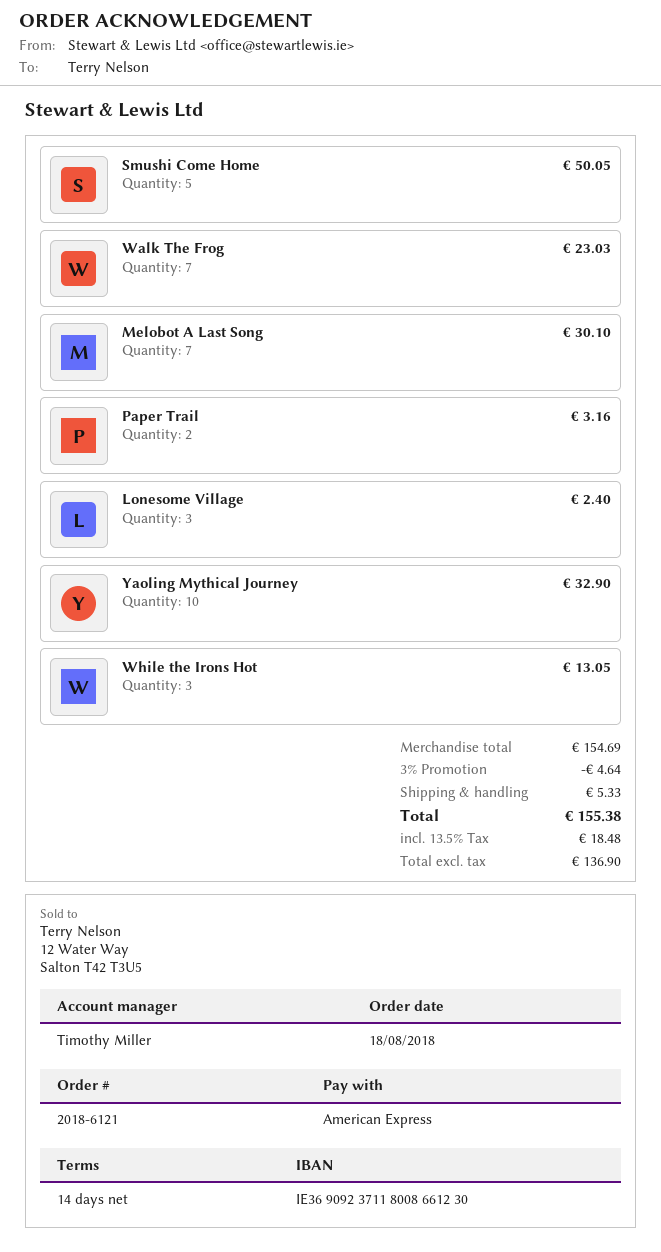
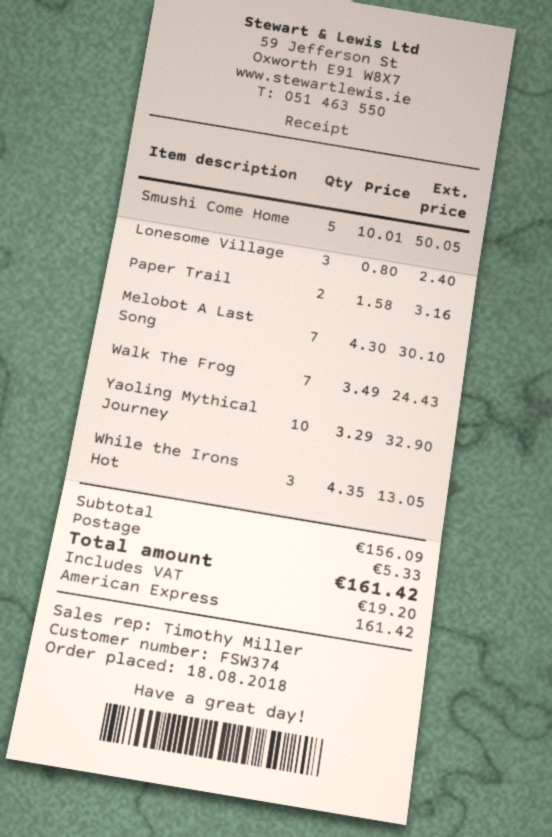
Walk The Frog: 7 for 23.03 -> 7 for 24.43
subtotal: 154.69 -> 156.09
discount: 3% = 4.64 -> none
tax: 18.48 -> 19.20
total: 155.38 -> 161.42

